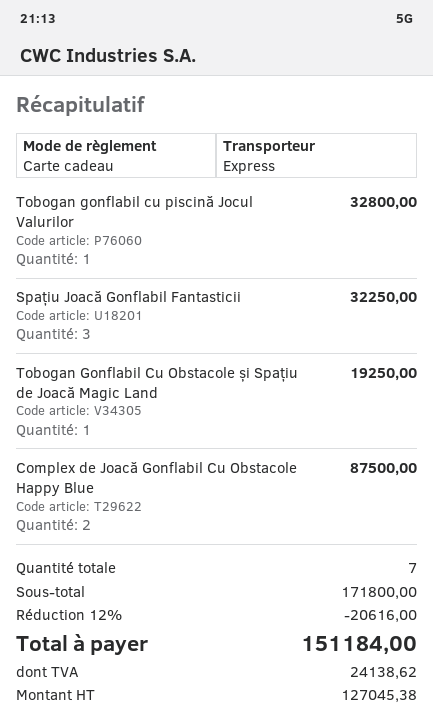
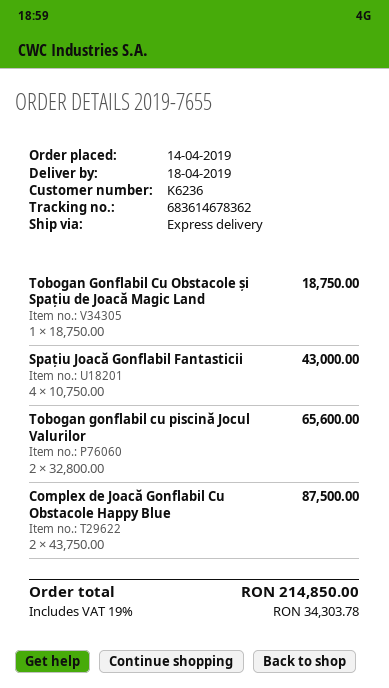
Tobogan gonflabil cu piscină Jocul Valurilor: 1 for 32800.00 -> 2 for 65600.00
Spațiu Joacă Gonflabil Fantasticii: 3 for 32250.00 -> 4 for 43000.00
Tobogan Gonflabil Cu Obstacole și Spațiu de Joacă Magic Land: 1 for 19250.00 -> 1 for 18750.00
discount: 12% = 20616.00 -> none
tax: 24138.62 -> 34303.78
total: 151184.00 -> 214850.00

